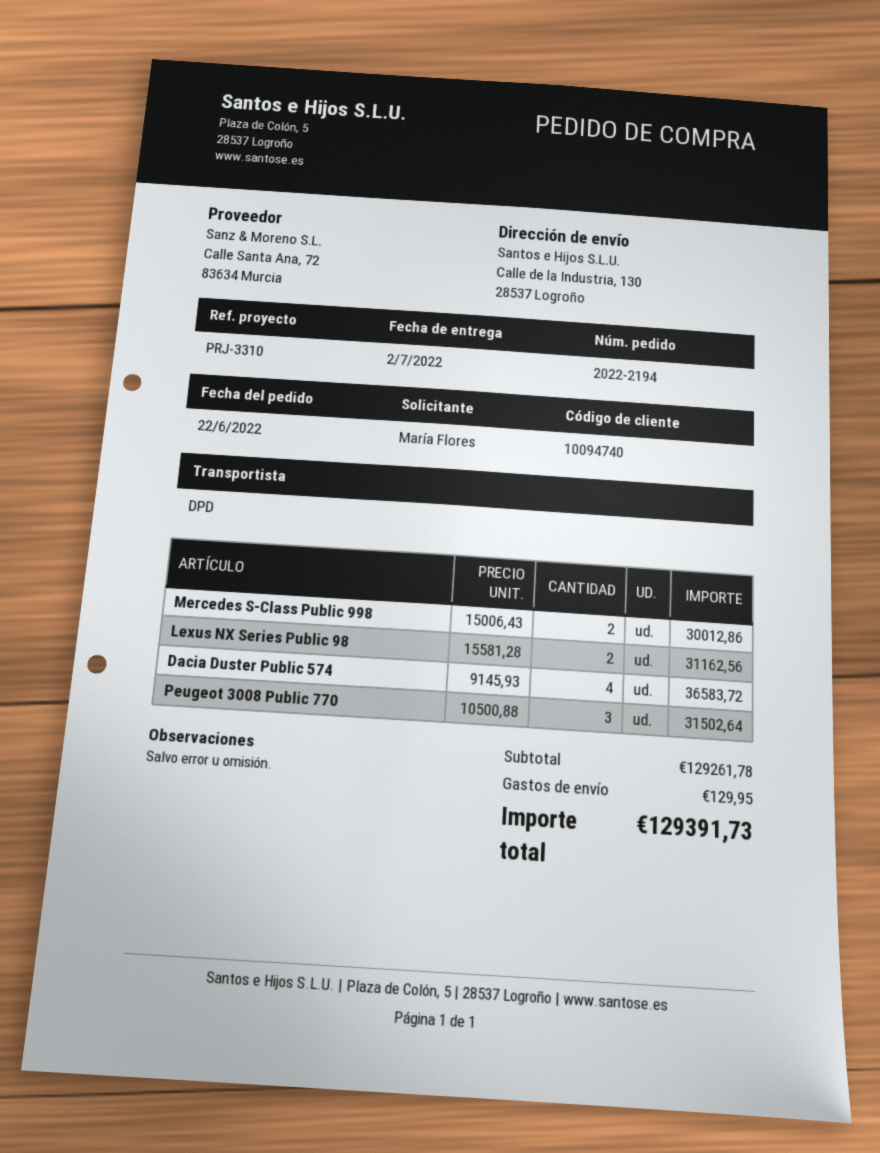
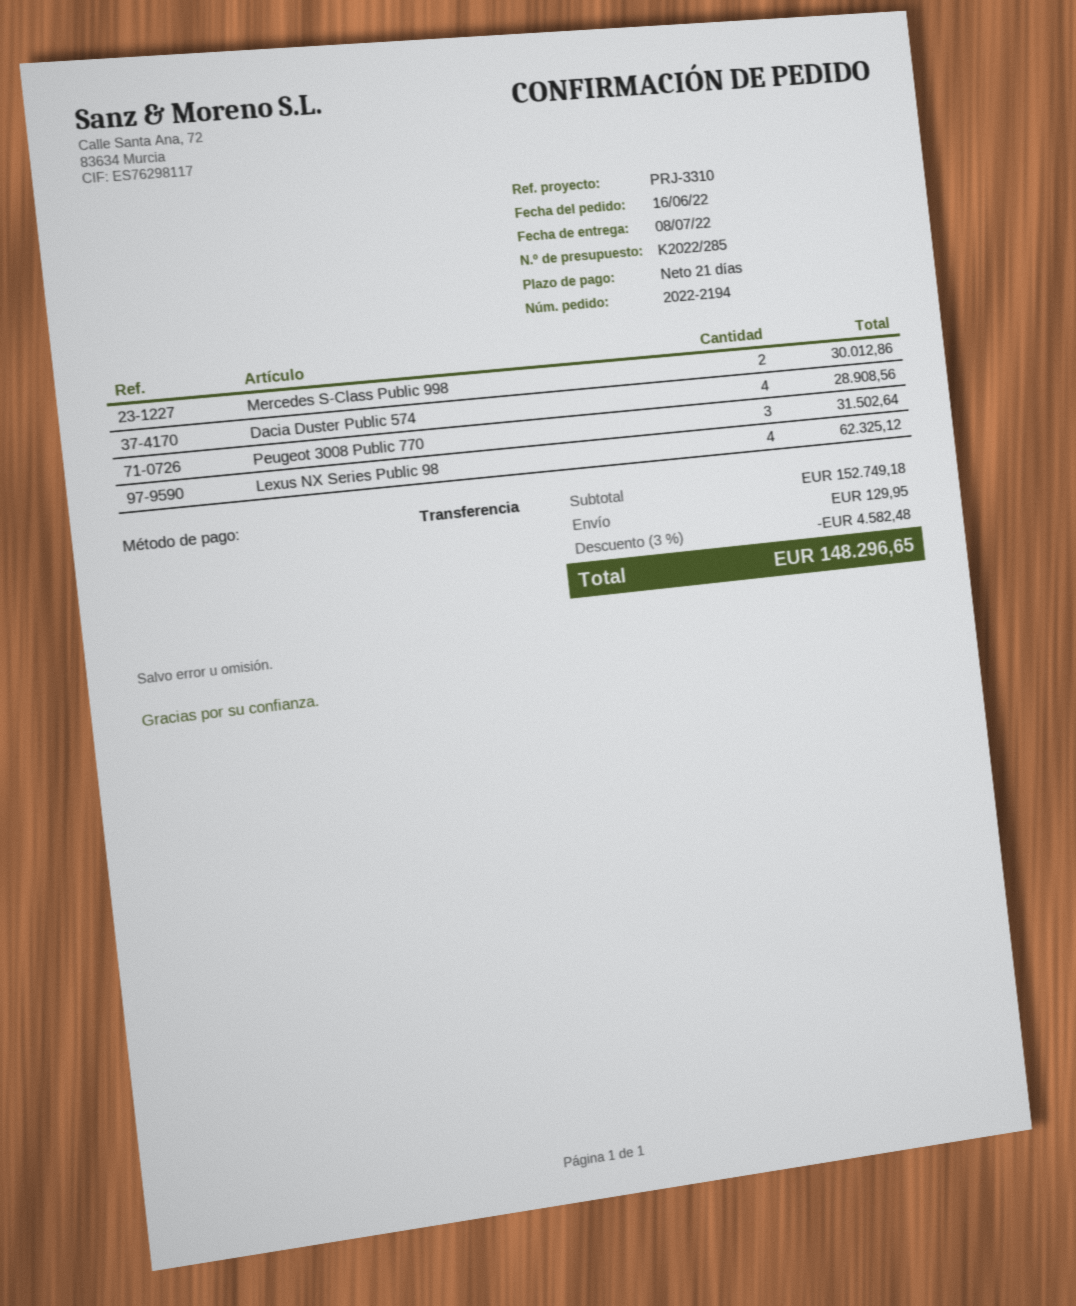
order date: 2022-06-22 -> 2022-06-16
delivery date: 2022-07-02 -> 2022-07-08
Lexus NX Series Public 98: 2 for 31162.56 -> 4 for 62325.12
Dacia Duster Public 574: 4 for 36583.72 -> 4 for 28908.56
subtotal: 129261.78 -> 152749.18
discount: none -> 3% = 4582.48
total: 129391.73 -> 148296.65

